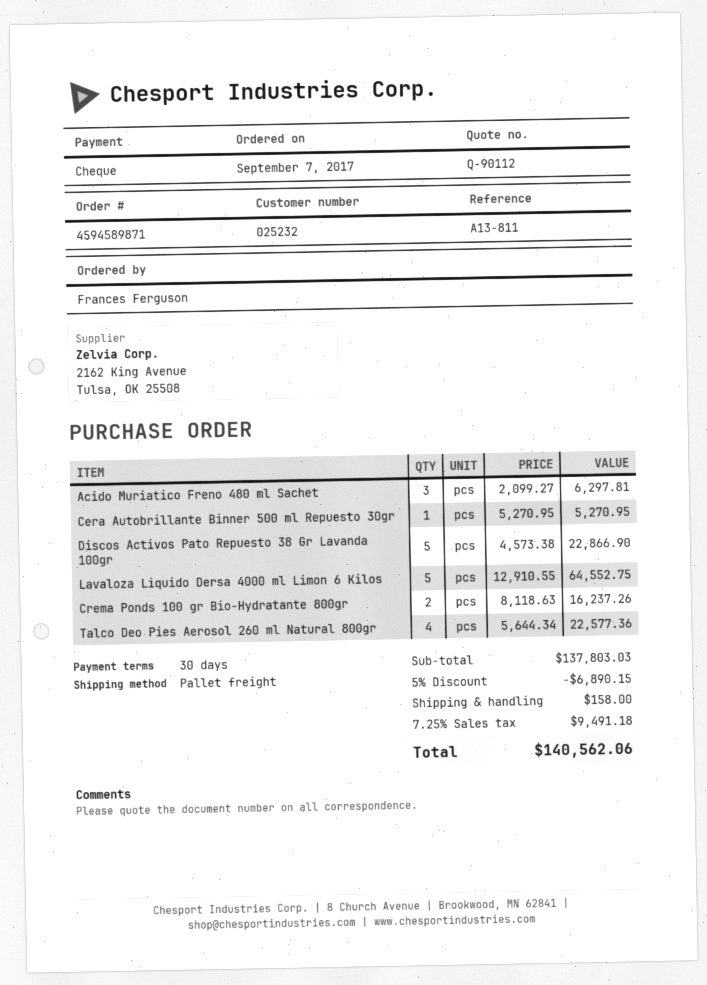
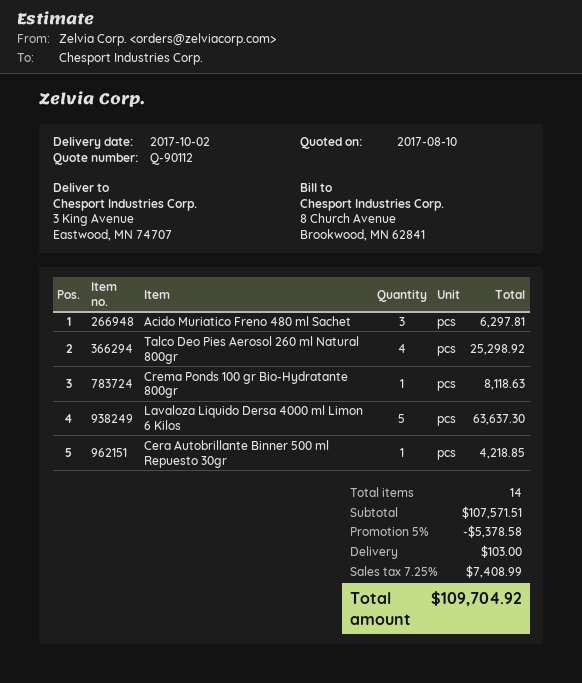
Cera Autobrillante Binner 500 ml Repuesto 30gr: 1 for 5270.95 -> 1 for 4218.85
Discos Activos Pato Repuesto 38 Gr Lavanda 100gr: 5 for 22866.90 -> none
Lavaloza Liquido Dersa 4000 ml Limon 6 Kilos: 5 for 64552.75 -> 5 for 63637.30
Crema Ponds 100 gr Bio-Hydratante 800gr: 2 for 16237.26 -> 1 for 8118.63
Talco Deo Pies Aerosol 260 ml Natural 800gr: 4 for 22577.36 -> 4 for 25298.92
subtotal: 137803.03 -> 107571.51
discount: 5% = 6890.15 -> 5% = 5378.58
shipping: 158.00 -> 103.00
tax: 7.25% = 9491.18 -> 7.25% = 7408.99
total: 140562.06 -> 109704.92

